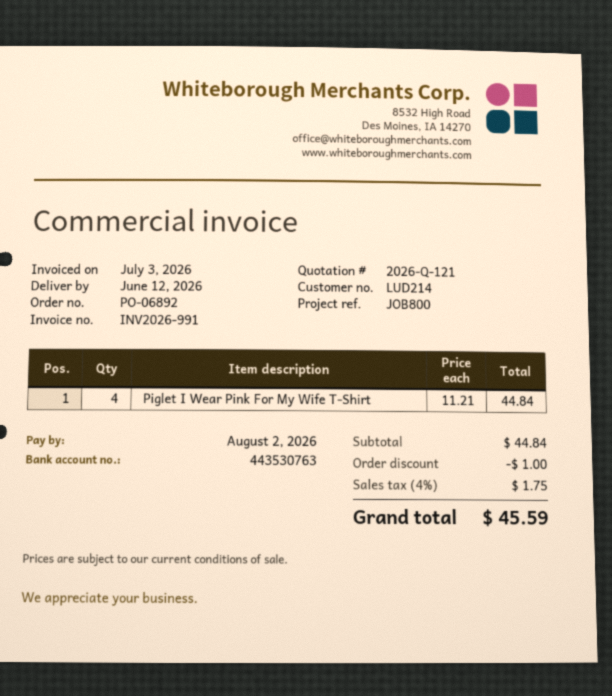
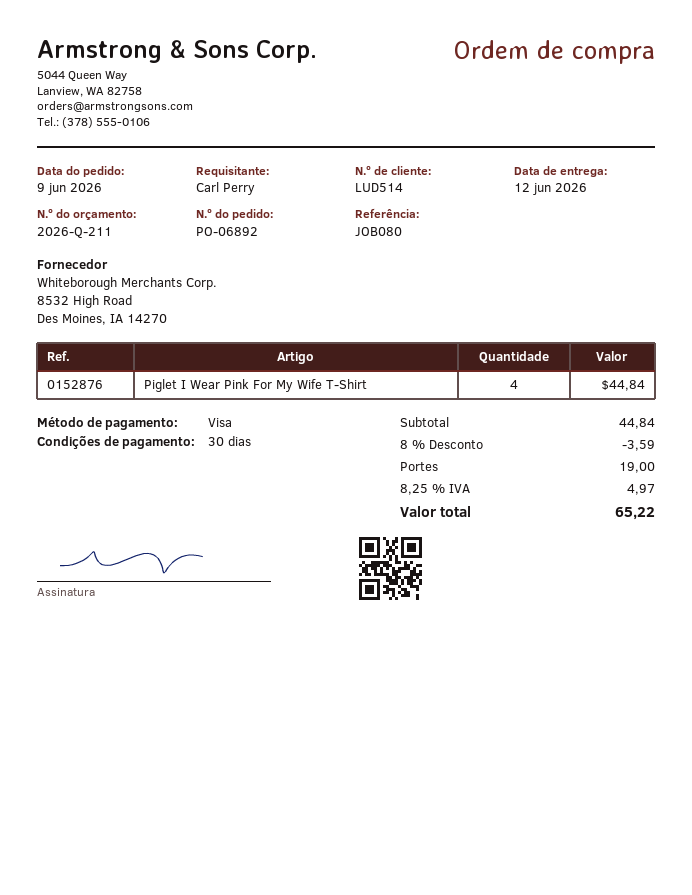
quote number: 2026-Q-121 -> 2026-Q-211
customer number: LUD214 -> LUD514
reference: JOB800 -> JOB080
discount: 1.00 -> 3.59
shipping: none -> 19.00
tax: 4% = 1.75 -> 8.25% = 4.97
total: 45.59 -> 65.22

